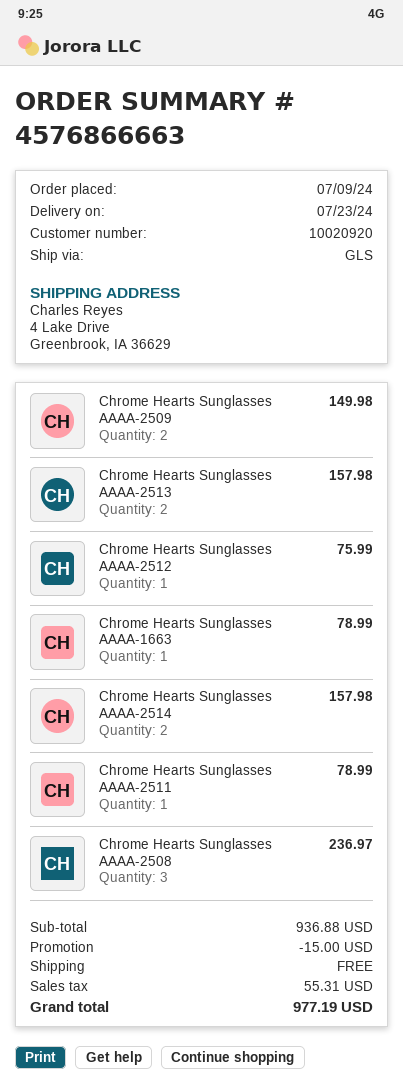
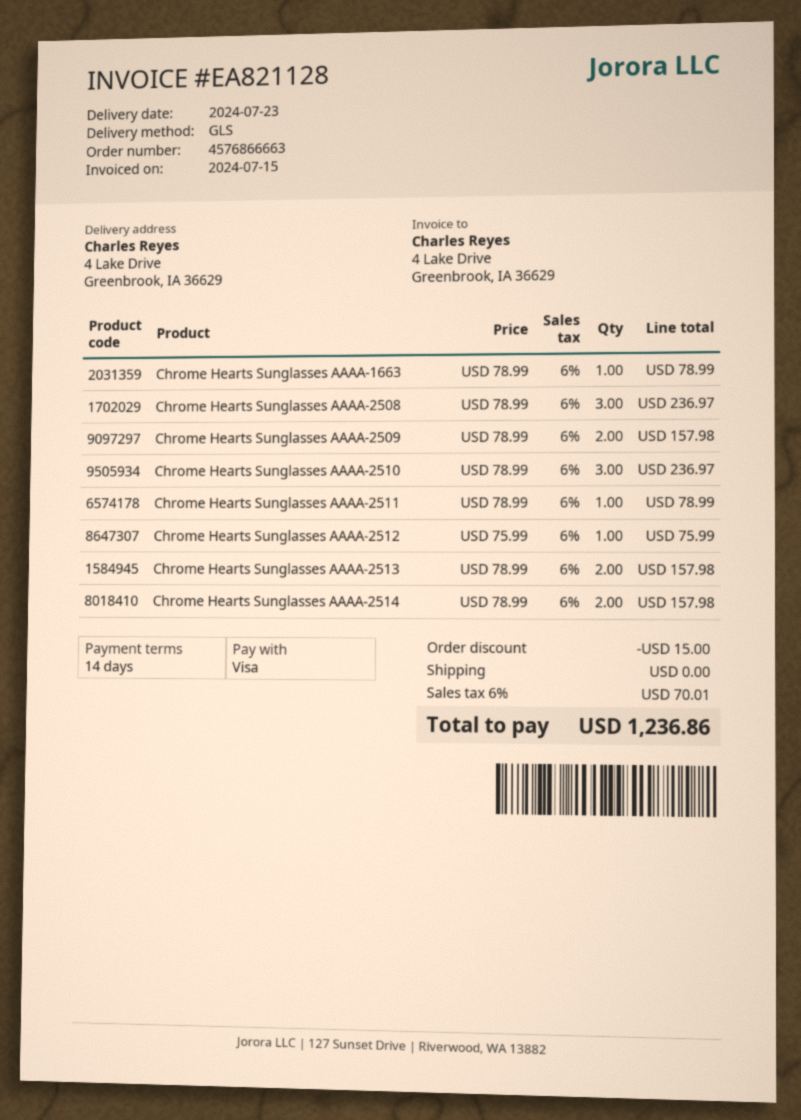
Chrome Hearts Sunglasses AAAA-2509: 2 for 149.98 -> 2 for 157.98
Chrome Hearts Sunglasses AAAA-2510: none -> 3 for 236.97
tax: 55.31 -> 70.01
total: 977.19 -> 1236.86

